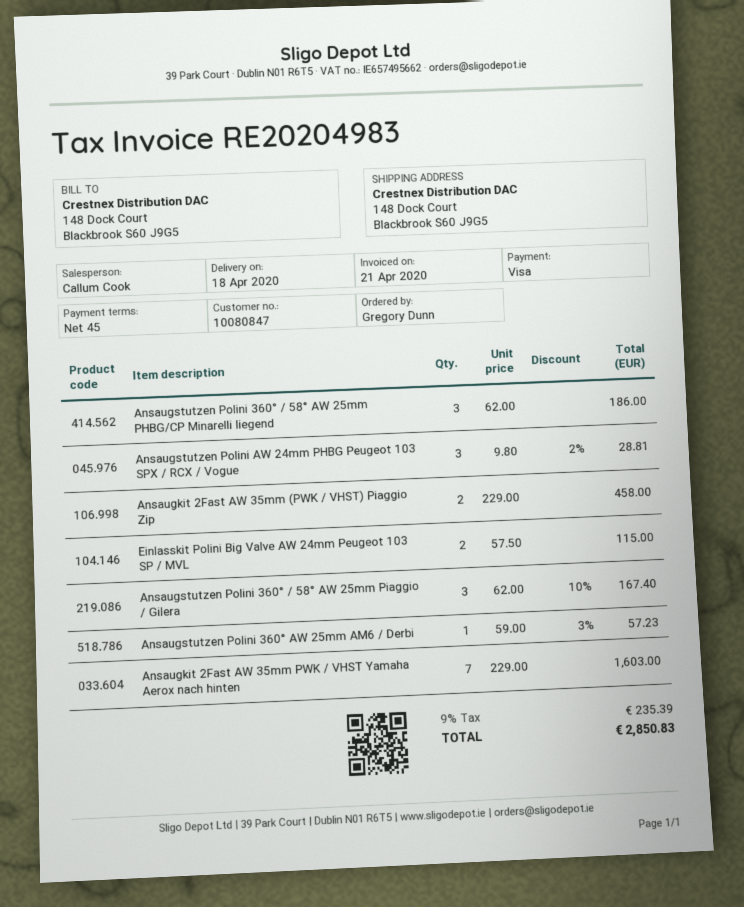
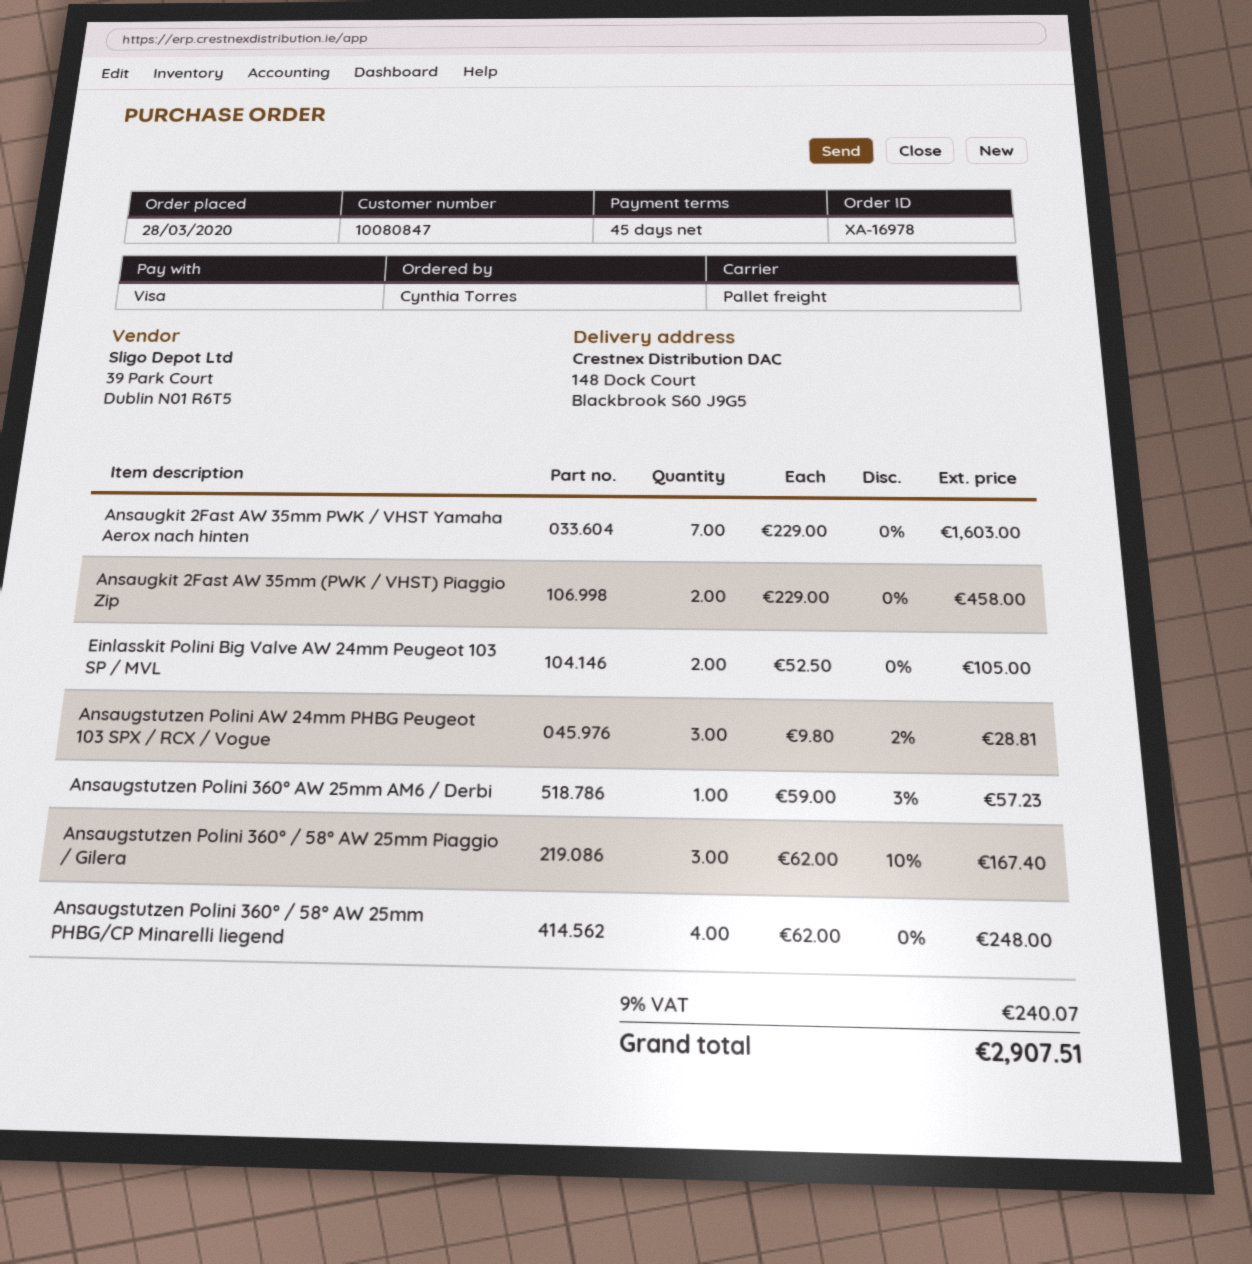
ordered by: Gregory Dunn -> Cynthia Torres
Ansaugstutzen Polini 360° / 58° AW 25mm PHBG/CP Minarelli liegend: 3 x 62.00 = 186.00 -> 4 x 62.00 = 248.00
Einlasskit Polini Big Valve AW 24mm Peugeot 103 SP / MVL: 2 x 57.50 = 115.00 -> 2 x 52.50 = 105.00
tax: 9% = 235.39 -> 9% = 240.07
total: 2850.83 -> 2907.51

